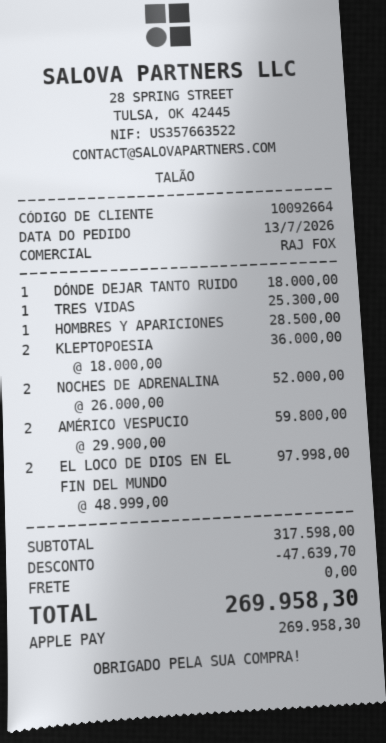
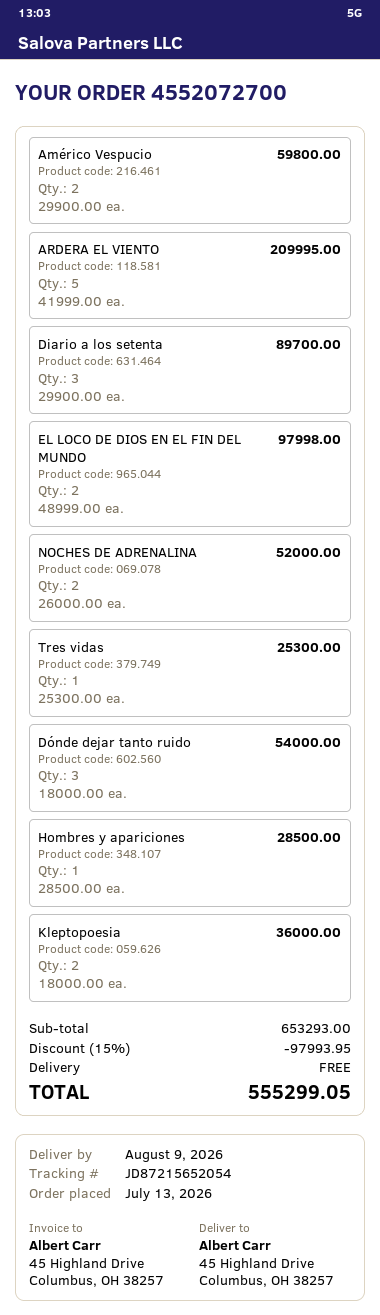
DÓNDE DEJAR TANTO RUIDO: 1 x 18000.00 = 18000.00 -> 3 x 18000.00 = 54000.00
ARDERA EL VIENTO: none -> 5 x 41999.00 = 209995.00
Diario a los setenta: none -> 3 x 29900.00 = 89700.00
subtotal: 317598.00 -> 653293.00
discount: 47639.70 -> 97993.95
total: 269958.30 -> 555299.05

